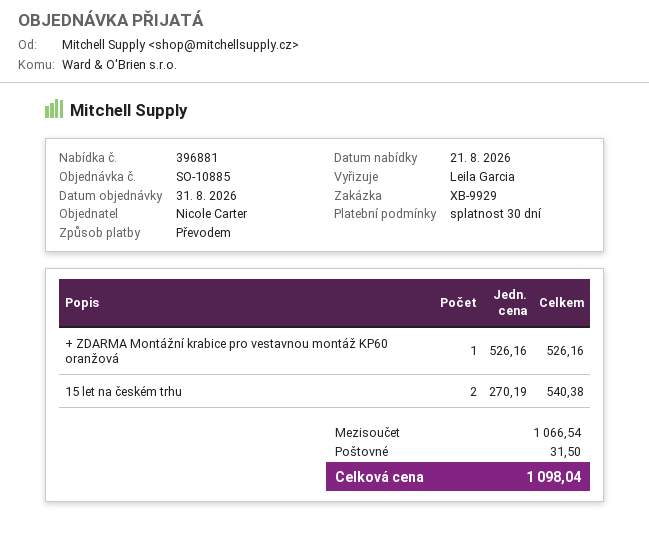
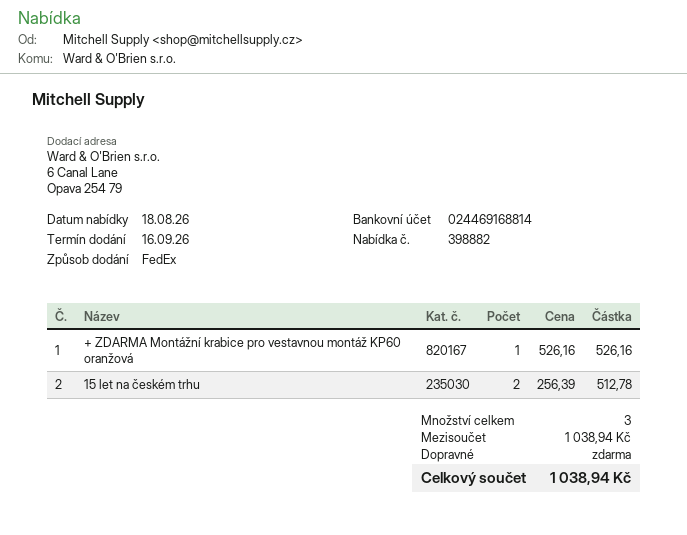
quote number: 396881 -> 398882
quote date: 2026-08-21 -> 2026-08-18
15 let na českém trhu: 2 x 270.19 = 540.38 -> 2 x 256.39 = 512.78
subtotal: 1066.54 -> 1038.94
shipping: 31.50 -> 0.00
total: 1098.04 -> 1038.94

